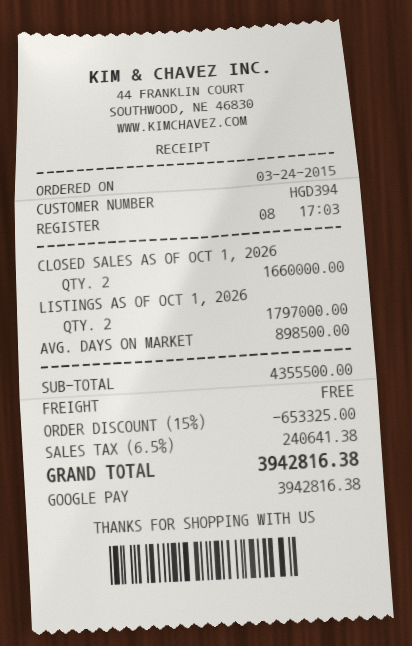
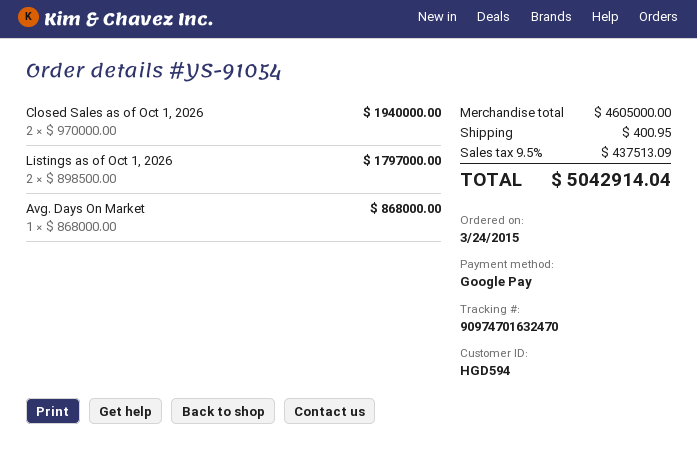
customer number: HGD394 -> HGD594
CLOSED SALES AS OF OCT 1, 2026: 2 for 1660000.00 -> 2 for 1940000.00
AVG. DAYS ON MARKET: 1 for 898500.00 -> 1 for 868000.00
subtotal: 4355500.00 -> 4605000.00
discount: 15% = 653325.00 -> none
shipping: 0.00 -> 400.95
tax: 6.5% = 240641.38 -> 9.5% = 437513.09
total: 3942816.38 -> 5042914.04

